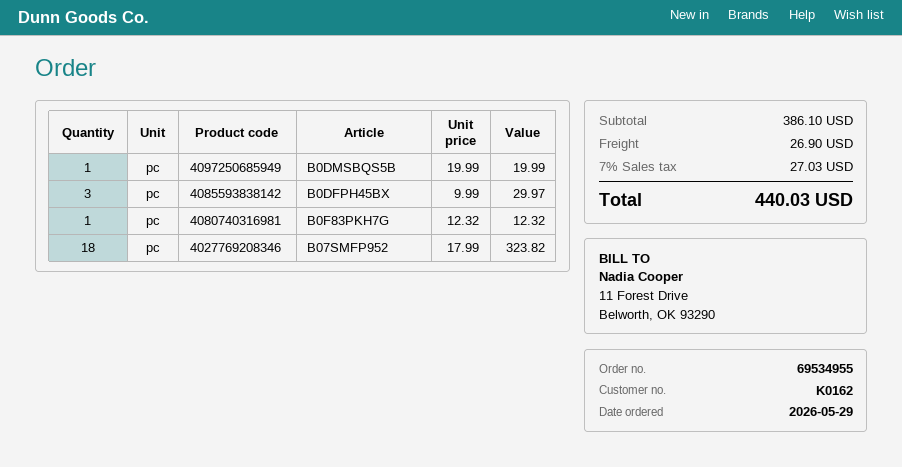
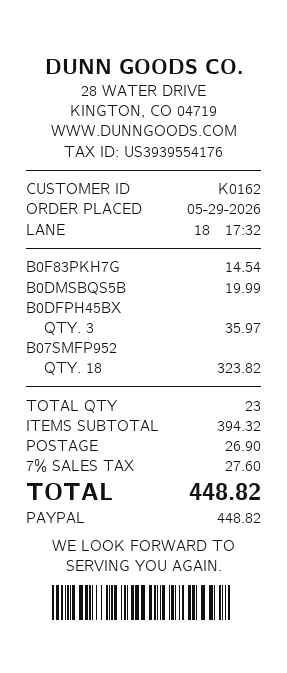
B0DFPH45BX: 3 for 29.97 -> 3 for 35.97
B0F83PKH7G: 1 for 12.32 -> 1 for 14.54
subtotal: 386.10 -> 394.32
tax: 7% = 27.03 -> 7% = 27.60
total: 440.03 -> 448.82

